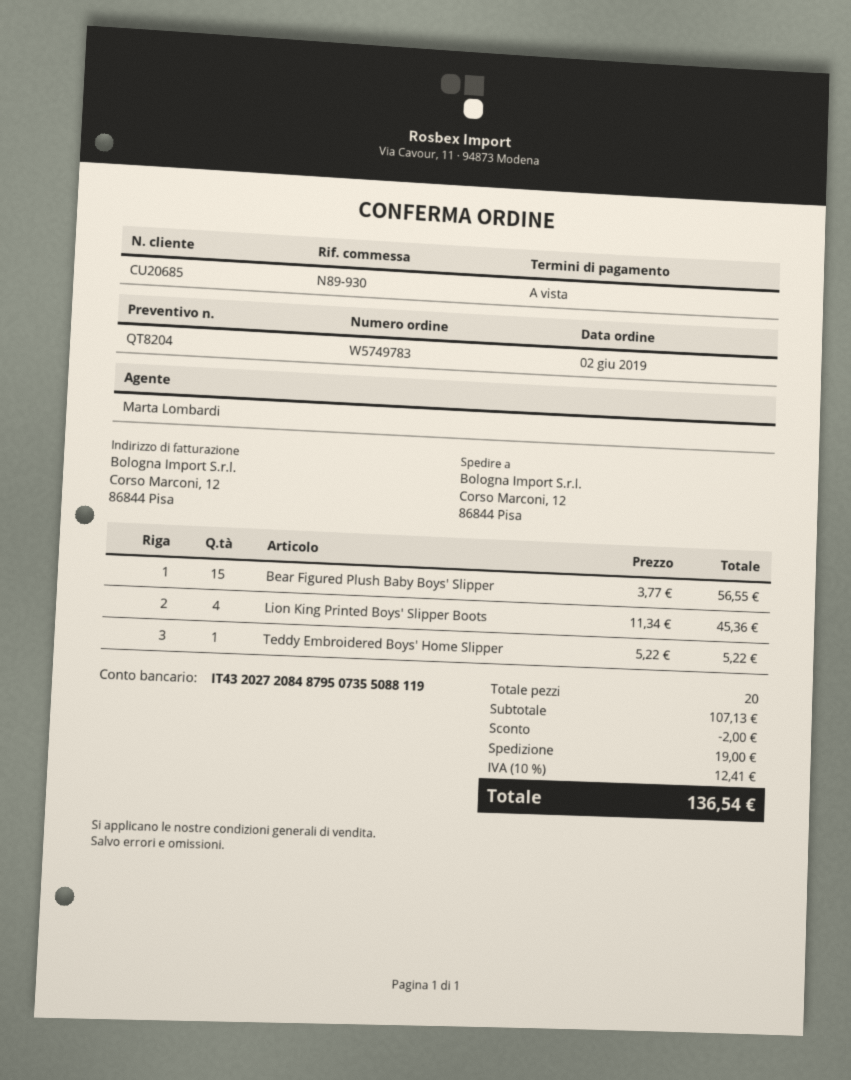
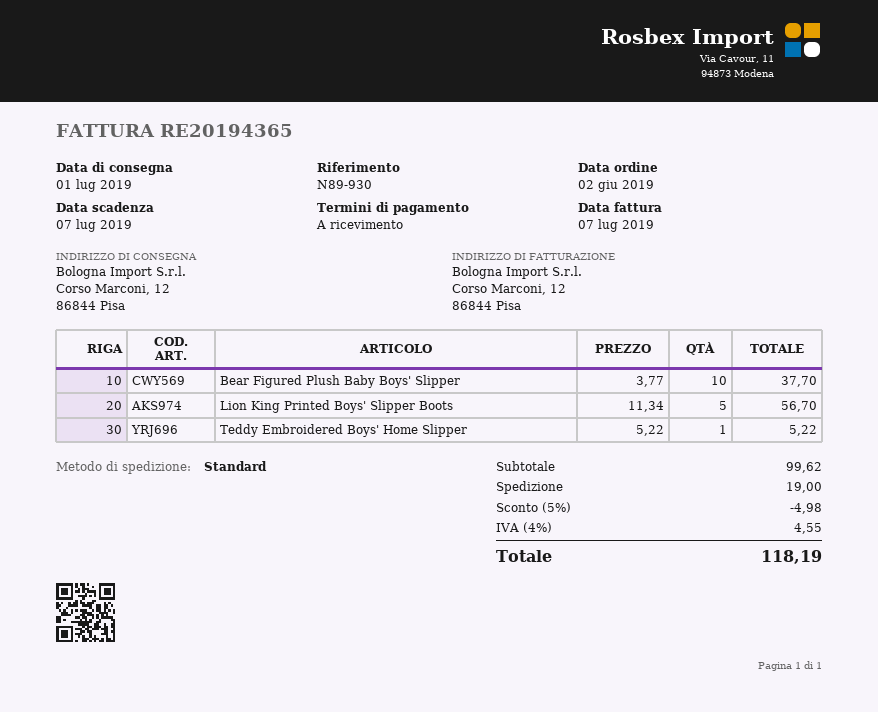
Bear Figured Plush Baby Boys' Slipper: 15 x 3.77 = 56.55 -> 10 x 3.77 = 37.70
Lion King Printed Boys' Slipper Boots: 4 x 11.34 = 45.36 -> 5 x 11.34 = 56.70
subtotal: 107.13 -> 99.62
discount: 2.00 -> 4.98
tax: 10% = 12.41 -> 4% = 4.55
total: 136.54 -> 118.19

